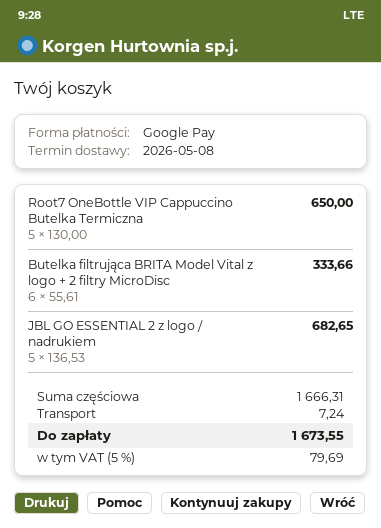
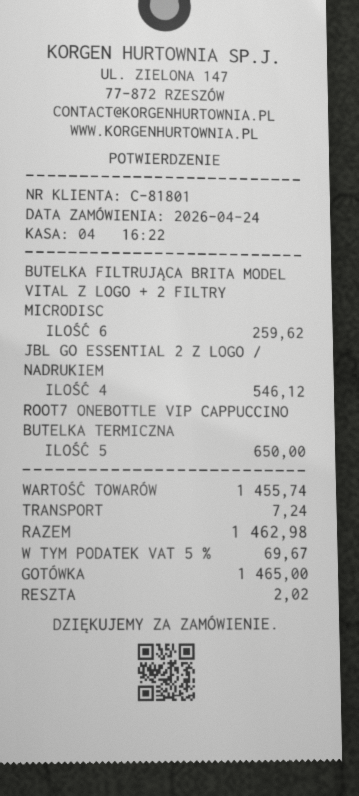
payment method: Google Pay -> cash
Butelka filtrująca BRITA Model Vital z logo + 2 filtry MicroDisc: 6 for 333.66 -> 6 for 259.62
JBL GO ESSENTIAL 2 z logo / nadrukiem: 5 for 682.65 -> 4 for 546.12
subtotal: 1666.31 -> 1455.74
tax: 5% = 79.69 -> 5% = 69.67
total: 1673.55 -> 1462.98

